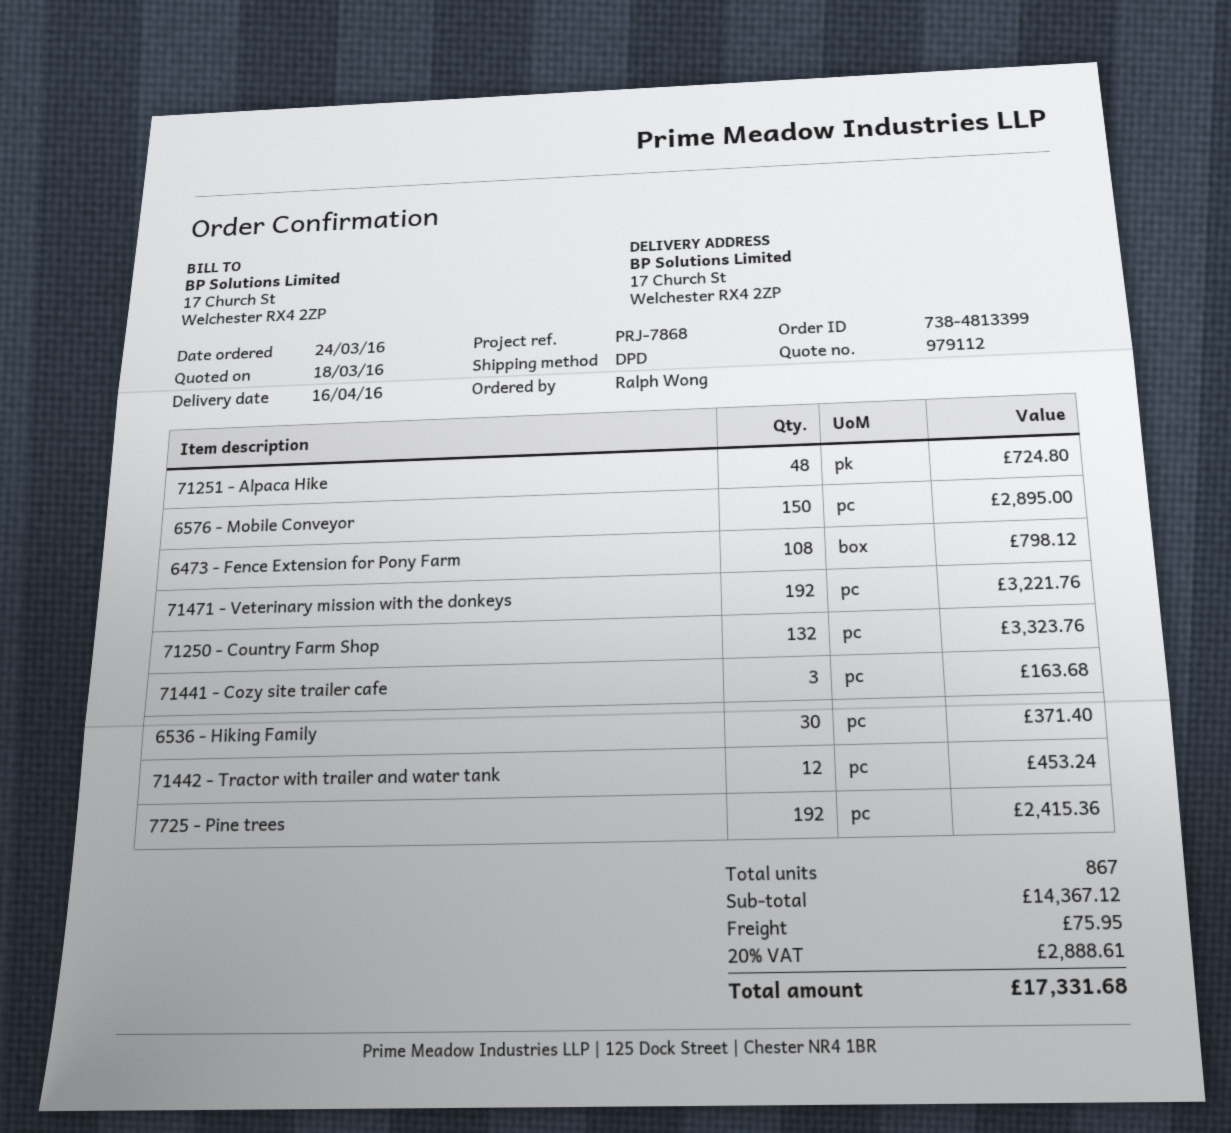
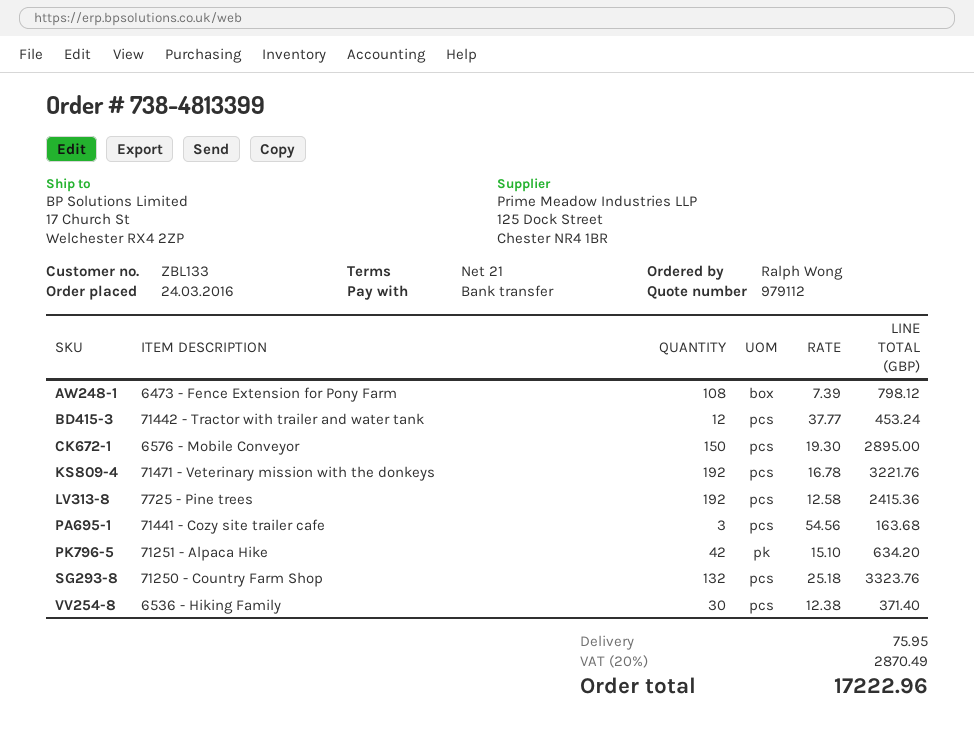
71251 - Alpaca Hike: 48 for 724.80 -> 42 for 634.20
tax: 20% = 2888.61 -> 20% = 2870.49
total: 17331.68 -> 17222.96

